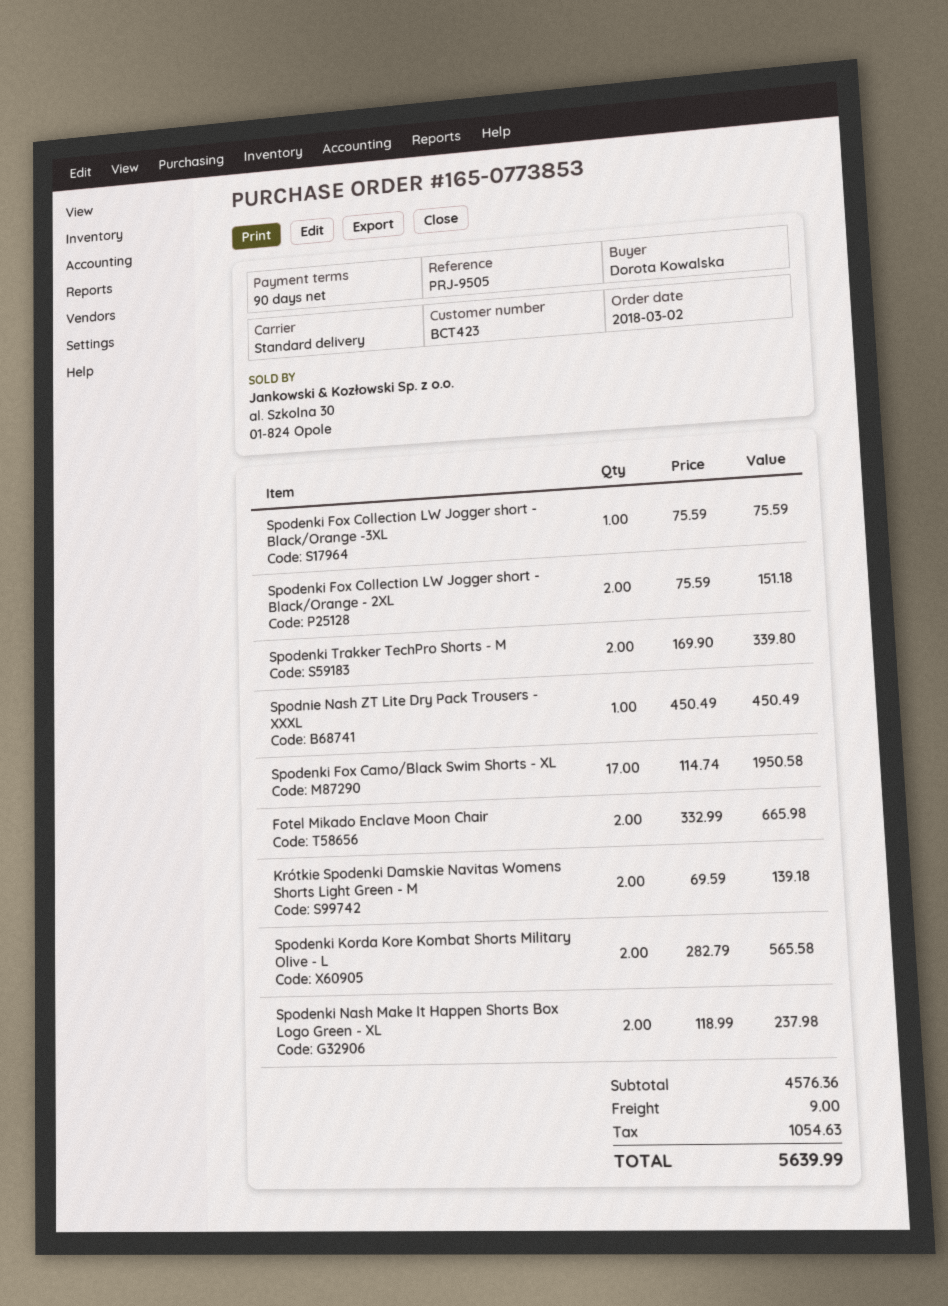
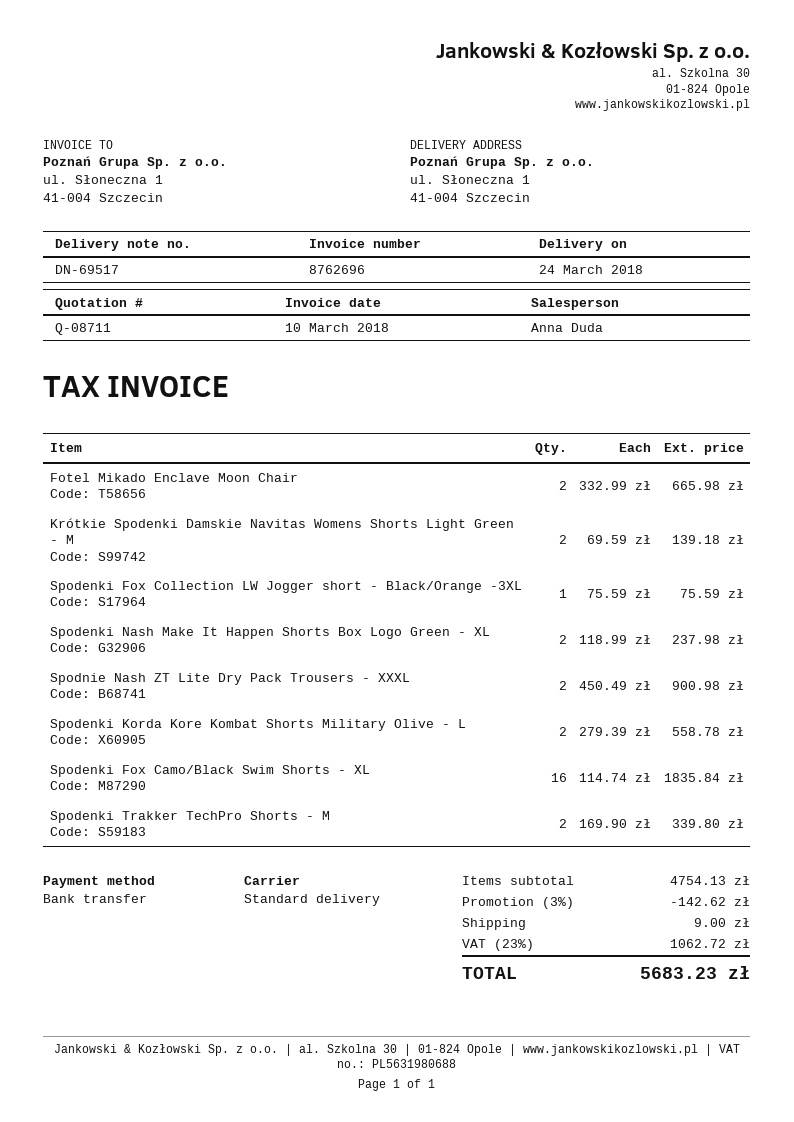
Spodenki Fox Collection LW Jogger short - Black/Orange - 2XL: 2 x 75.59 = 151.18 -> none
Spodnie Nash ZT Lite Dry Pack Trousers - XXXL: 1 x 450.49 = 450.49 -> 2 x 450.49 = 900.98
Spodenki Fox Camo/Black Swim Shorts - XL: 17 x 114.74 = 1950.58 -> 16 x 114.74 = 1835.84
Spodenki Korda Kore Kombat Shorts Military Olive - L: 2 x 282.79 = 565.58 -> 2 x 279.39 = 558.78
subtotal: 4576.36 -> 4754.13
discount: none -> 3% = 142.62
tax: 1054.63 -> 1062.72
total: 5639.99 -> 5683.23

